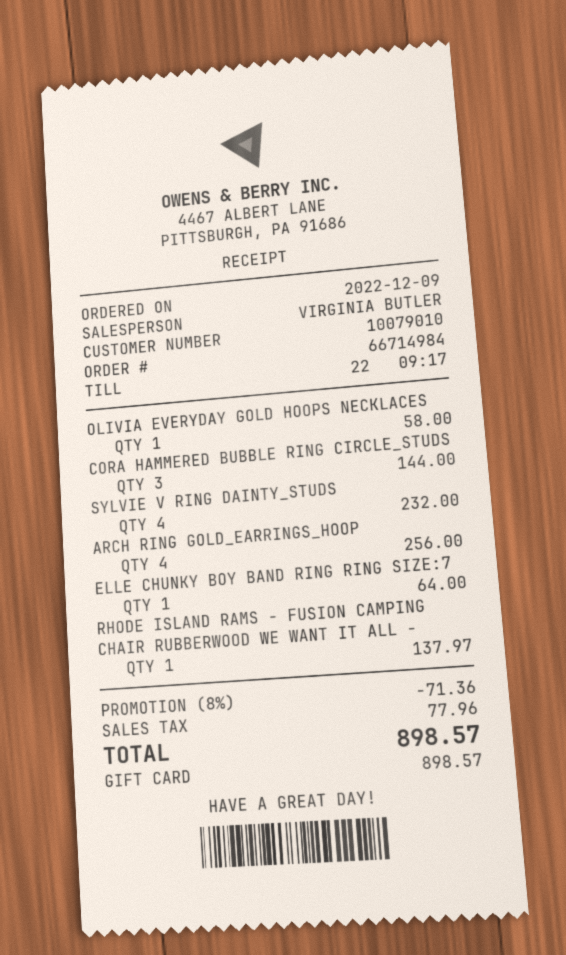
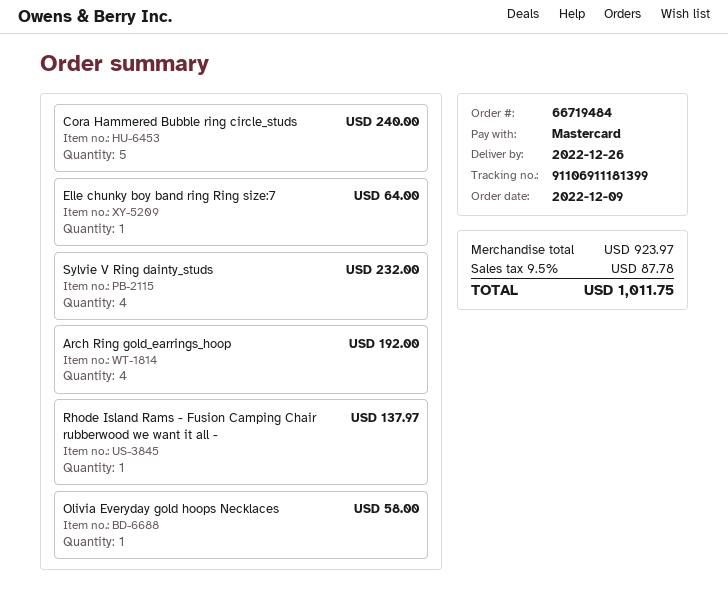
order number: 66714984 -> 66719484
payment method: gift card -> Mastercard
CORA HAMMERED BUBBLE RING CIRCLE_STUDS: 3 for 144.00 -> 5 for 240.00
ARCH RING GOLD_EARRINGS_HOOP: 4 for 256.00 -> 4 for 192.00
discount: 8% = 71.36 -> none
tax: 77.96 -> 87.78
total: 898.57 -> 1011.75

